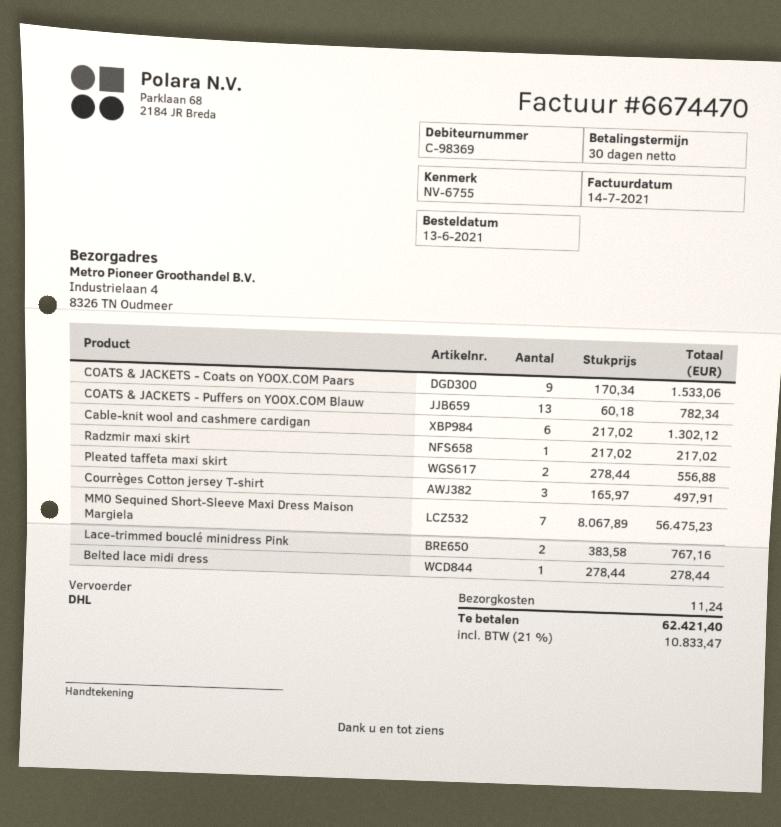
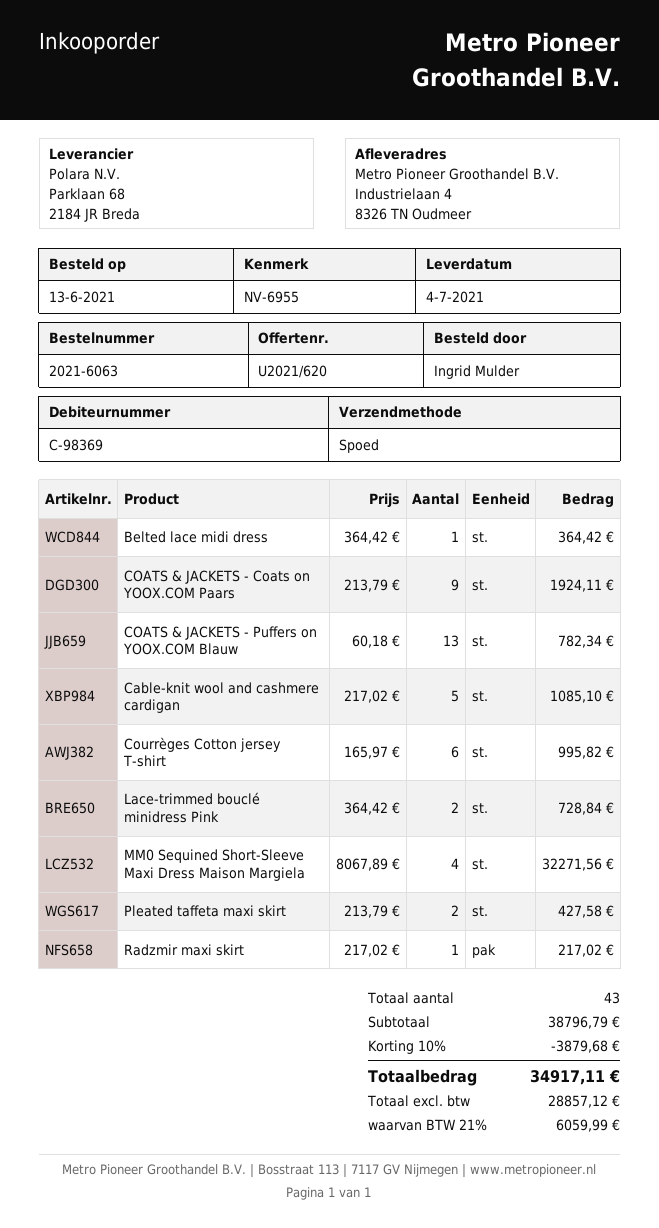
reference: NV-6755 -> NV-6955
shipping method: DHL -> express
COATS & JACKETS - Coats on YOOX.COM Paars: 9 x 170.34 = 1533.06 -> 9 x 213.79 = 1924.11
Cable-knit wool and cashmere cardigan: 6 x 217.02 = 1302.12 -> 5 x 217.02 = 1085.10
Pleated taffeta maxi skirt: 2 x 278.44 = 556.88 -> 2 x 213.79 = 427.58
Courrèges Cotton jersey T-shirt: 3 x 165.97 = 497.91 -> 6 x 165.97 = 995.82
MM0 Sequined Short-Sleeve Maxi Dress Maison Margiela: 7 x 8067.89 = 56475.23 -> 4 x 8067.89 = 32271.56
Lace-trimmed bouclé minidress Pink: 2 x 383.58 = 767.16 -> 2 x 364.42 = 728.84
Belted lace midi dress: 1 x 278.44 = 278.44 -> 1 x 364.42 = 364.42
discount: none -> 10% = 3879.68
shipping: 11.24 -> none
tax: 21% = 10833.47 -> 21% = 6059.99
total: 62421.40 -> 34917.11

